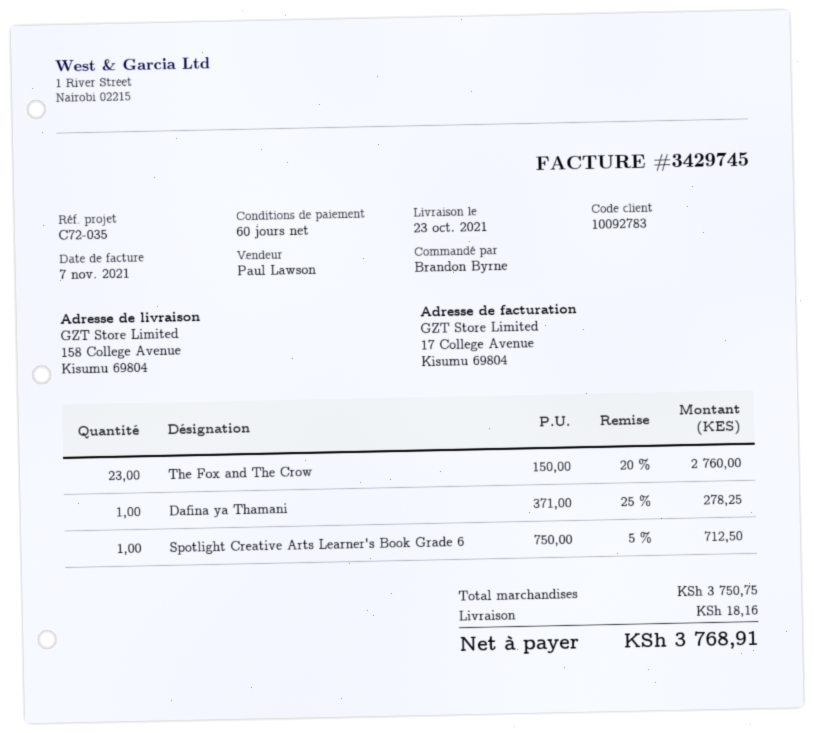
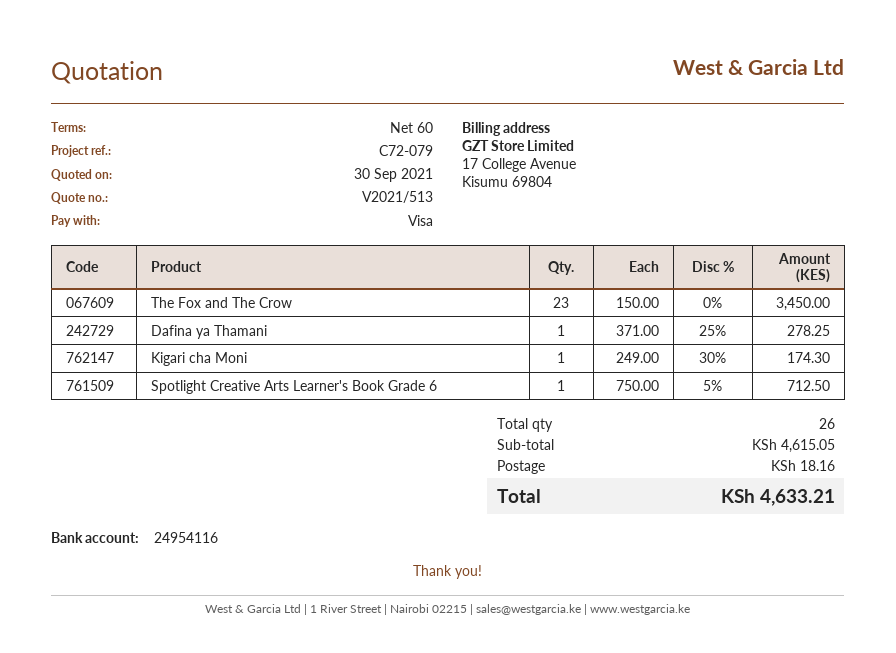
reference: C72-035 -> C72-079
The Fox and The Crow: 23 x 150.00 - 20% = 2760.00 -> 23 x 150.00 = 3450.00
Kigari cha Moni: none -> 1 x 249.00 - 30% = 174.30
subtotal: 3750.75 -> 4615.05
total: 3768.91 -> 4633.21

